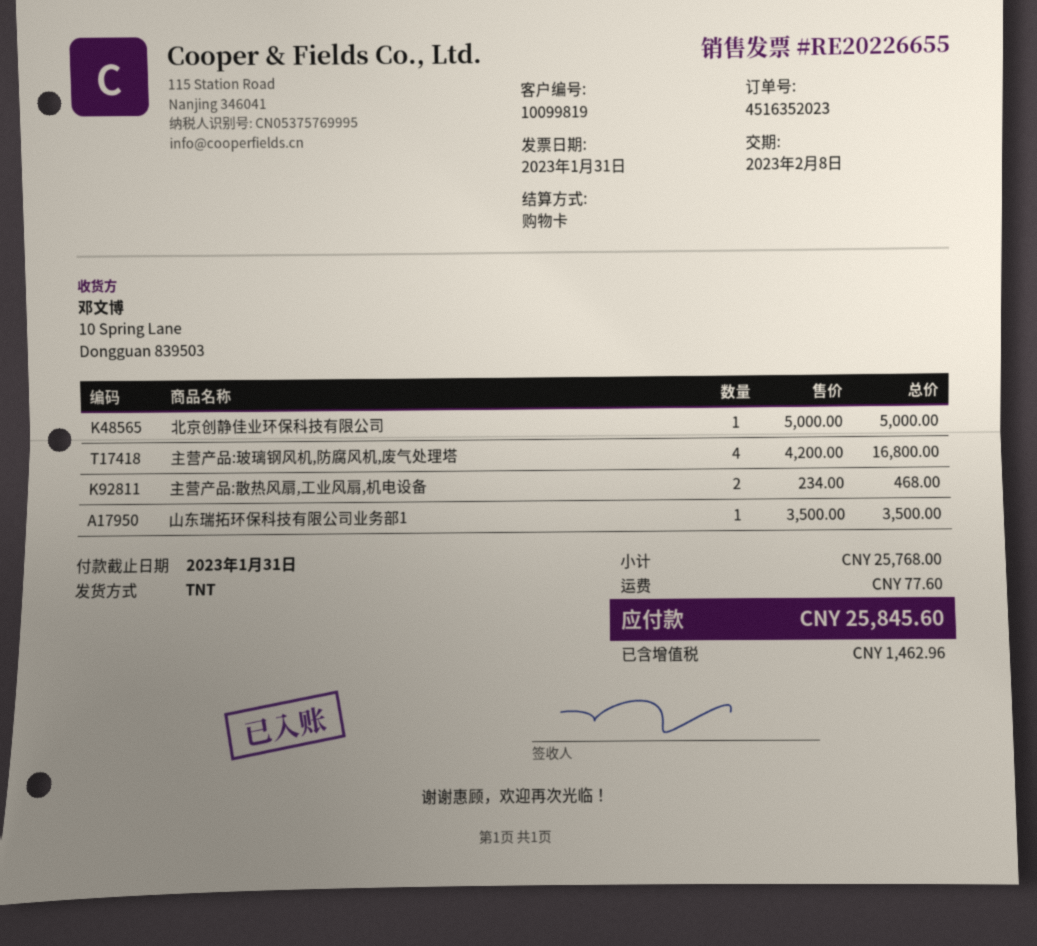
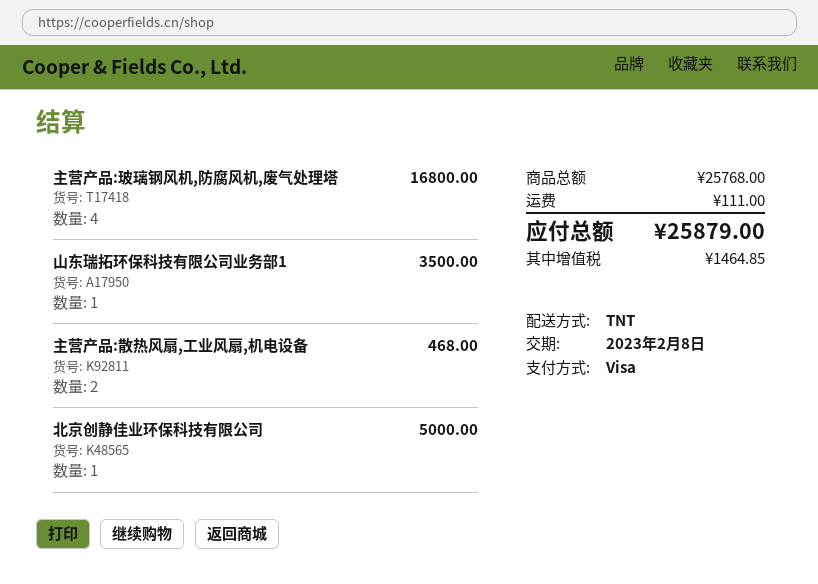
payment method: gift card -> Visa
shipping: 77.60 -> 111.00
tax: 1462.96 -> 1464.85
total: 25845.60 -> 25879.00

